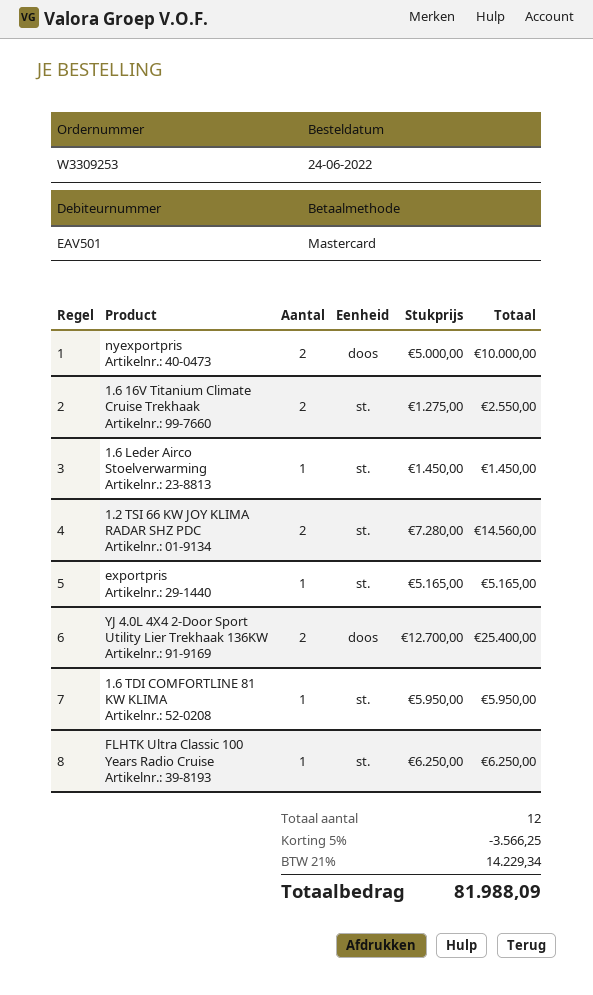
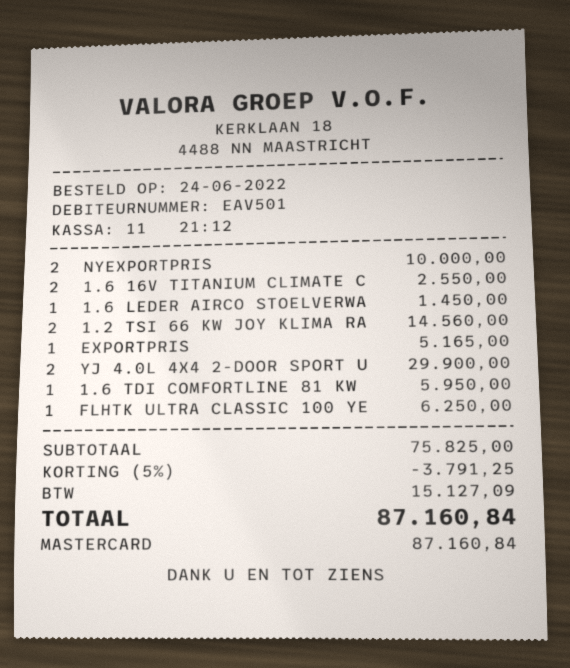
YJ 4.0L 4X4 2-Door Sport Utility Lier Trekhaak 136KW: 2 for 25400.00 -> 2 for 29900.00
discount: 5% = 3566.25 -> 5% = 3791.25
tax: 14229.34 -> 15127.09
total: 81988.09 -> 87160.84

